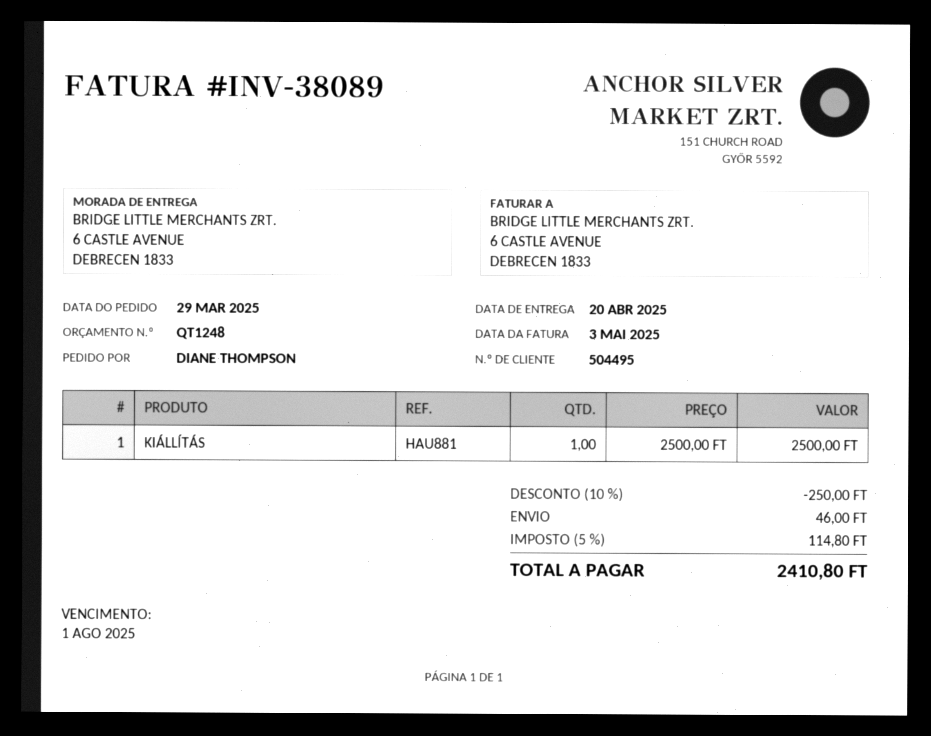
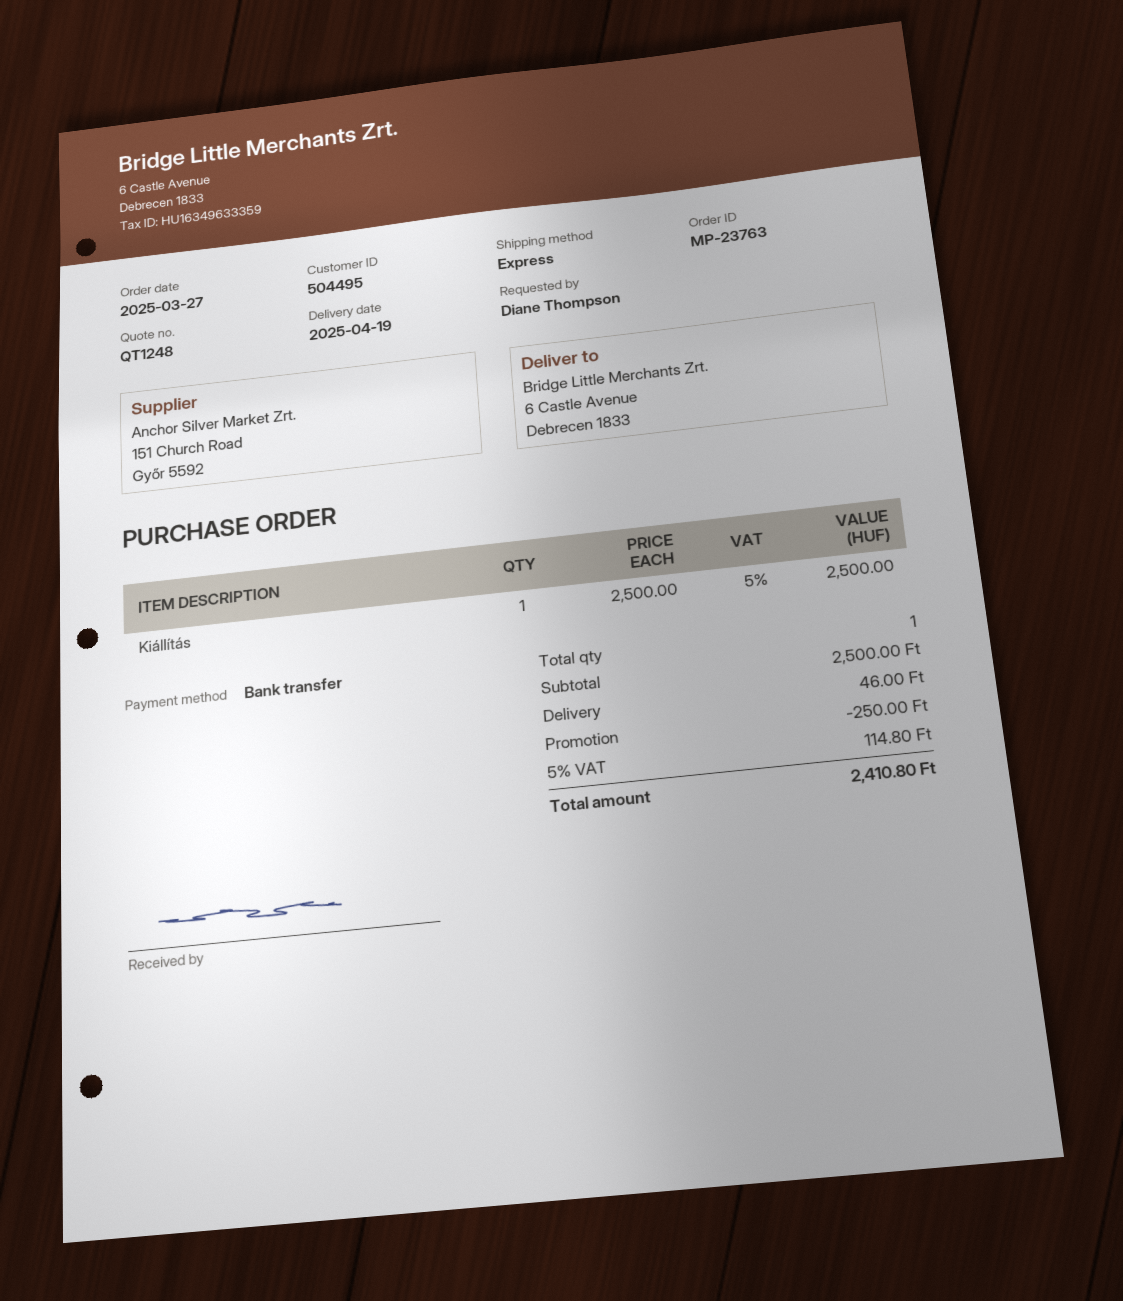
order date: 2025-03-29 -> 2025-03-27
delivery date: 2025-04-20 -> 2025-04-19

